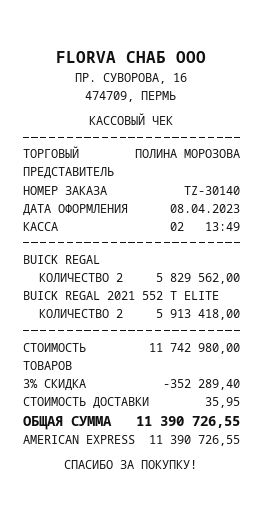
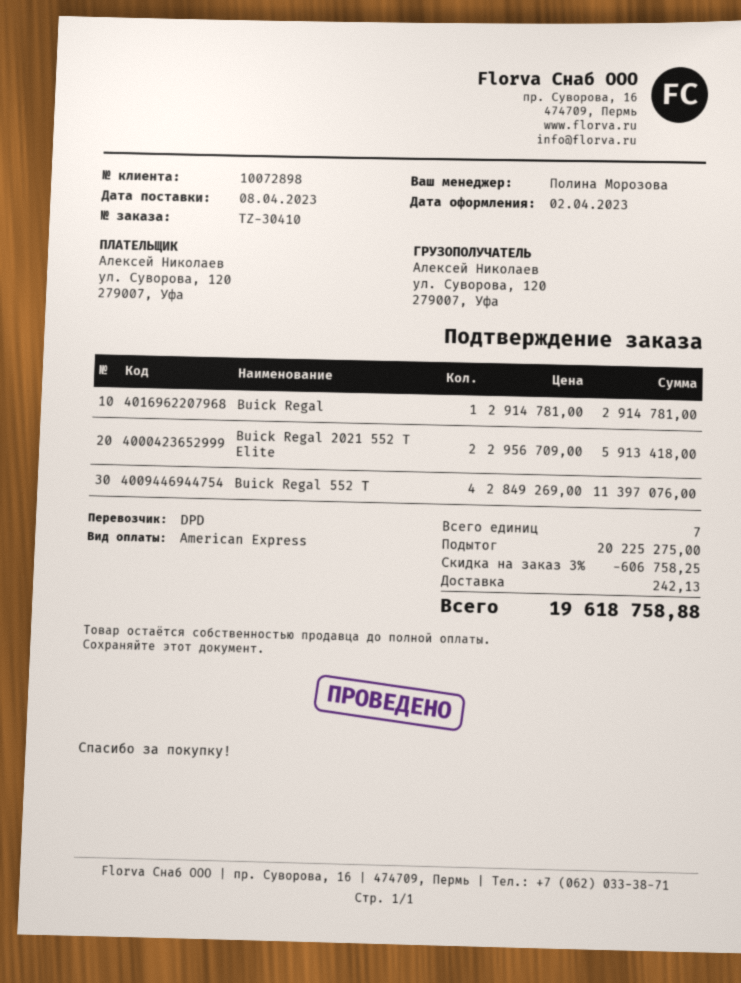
order number: TZ-30140 -> TZ-30410
order date: 2023-04-08 -> 2023-04-02
BUICK REGAL: 2 for 5829562.00 -> 1 for 2914781.00
Buick Regal 552 T: none -> 4 for 11397076.00
subtotal: 11742980.00 -> 20225275.00
discount: 3% = 352289.40 -> 3% = 606758.25
shipping: 35.95 -> 242.13
total: 11390726.55 -> 19618758.88

